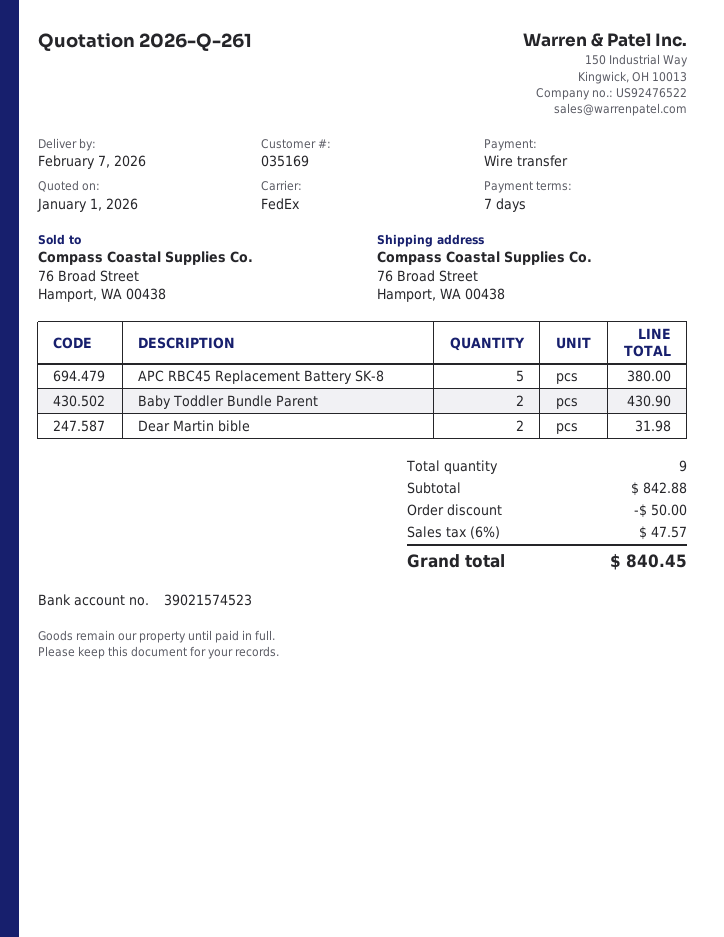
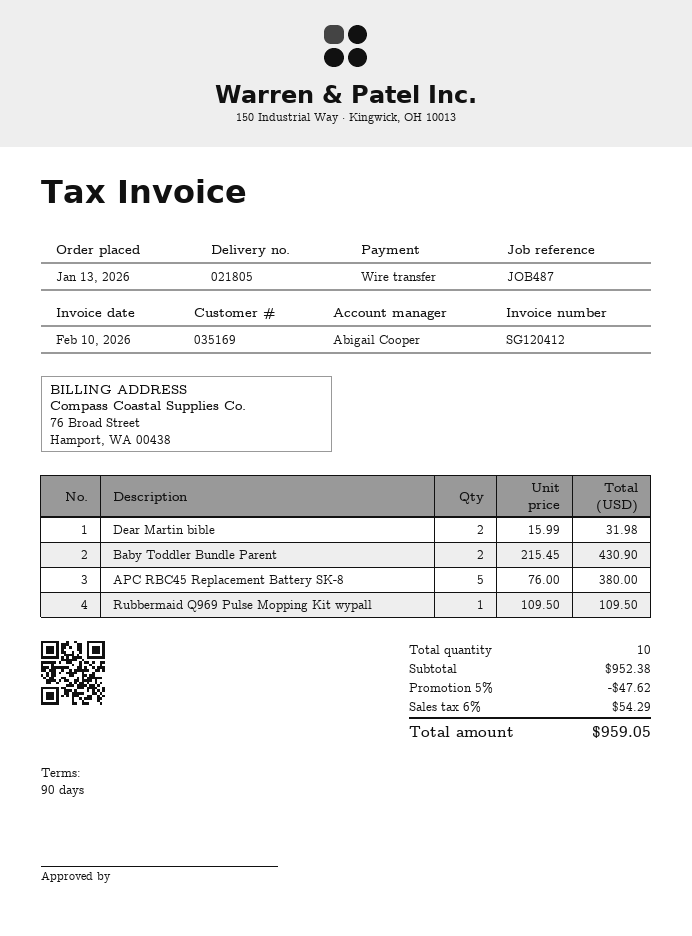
payment terms: 7 days -> 90 days
Rubbermaid Q969 Pulse Mopping Kit wypall: none -> 1 for 109.50
total quantity: 9 -> 10
subtotal: 842.88 -> 952.38
discount: 50.00 -> 47.62
tax: 6% = 47.57 -> 6% = 54.29
total: 840.45 -> 959.05

